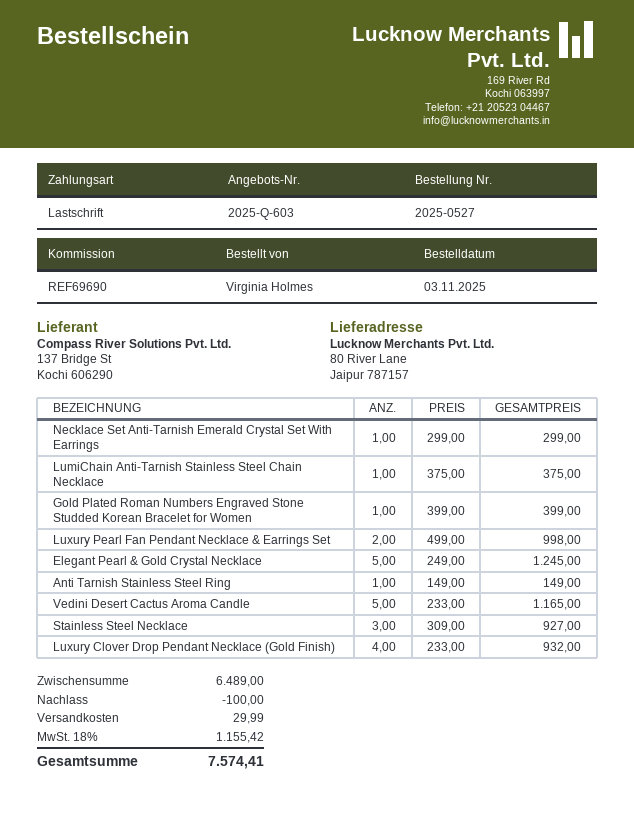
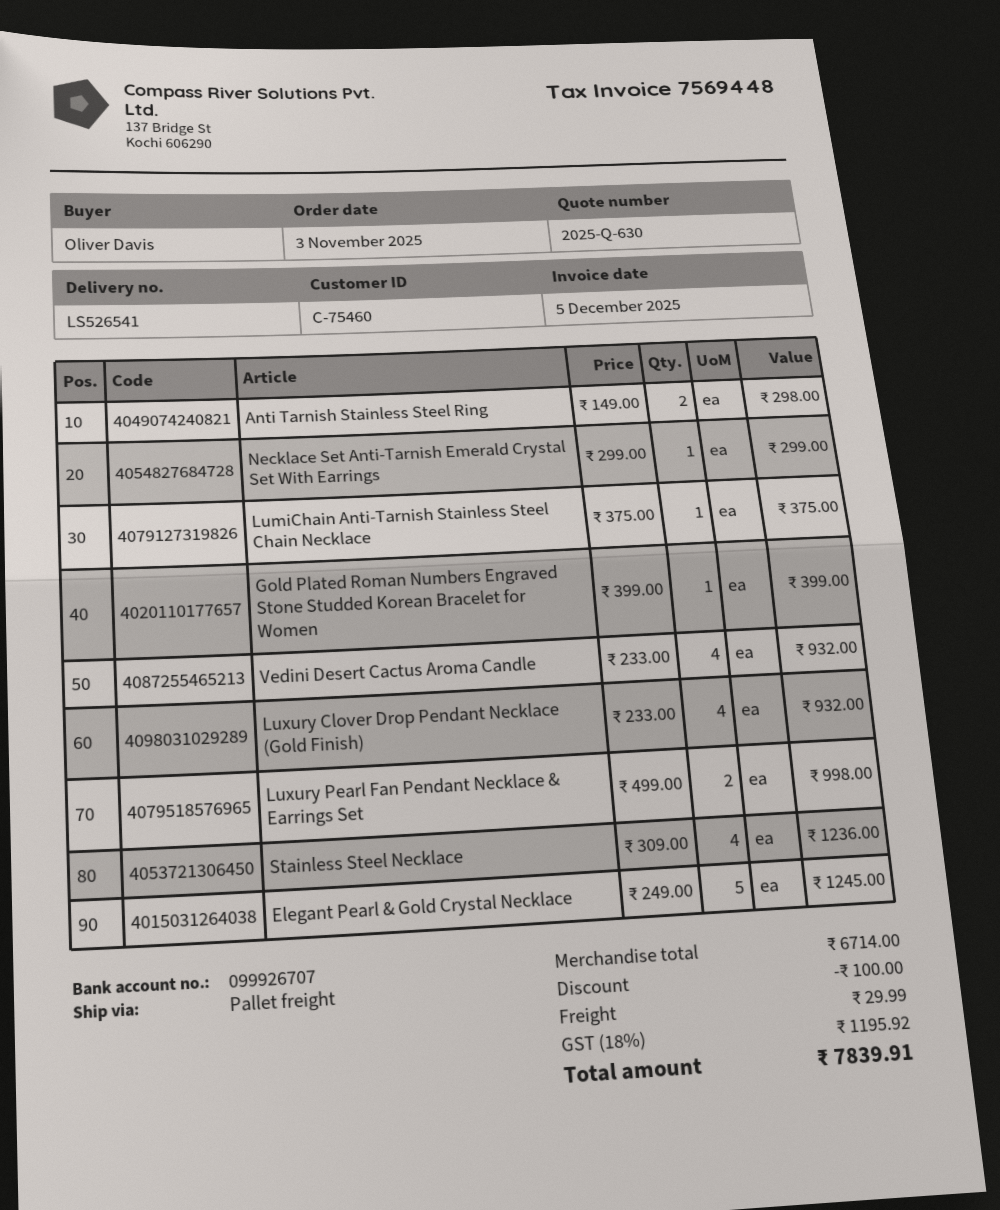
quote number: 2025-Q-603 -> 2025-Q-630
ordered by: Virginia Holmes -> Oliver Davis
Anti Tarnish Stainless Steel Ring: 1 x 149.00 = 149.00 -> 2 x 149.00 = 298.00
Vedini Desert Cactus Aroma Candle: 5 x 233.00 = 1165.00 -> 4 x 233.00 = 932.00
Stainless Steel Necklace: 3 x 309.00 = 927.00 -> 4 x 309.00 = 1236.00
subtotal: 6489.00 -> 6714.00
tax: 18% = 1155.42 -> 18% = 1195.92
total: 7574.41 -> 7839.91

